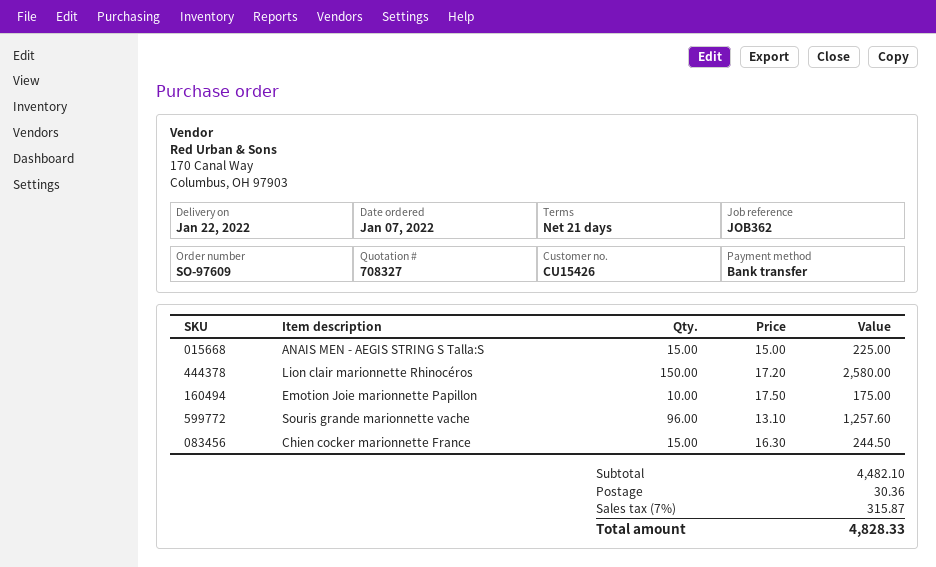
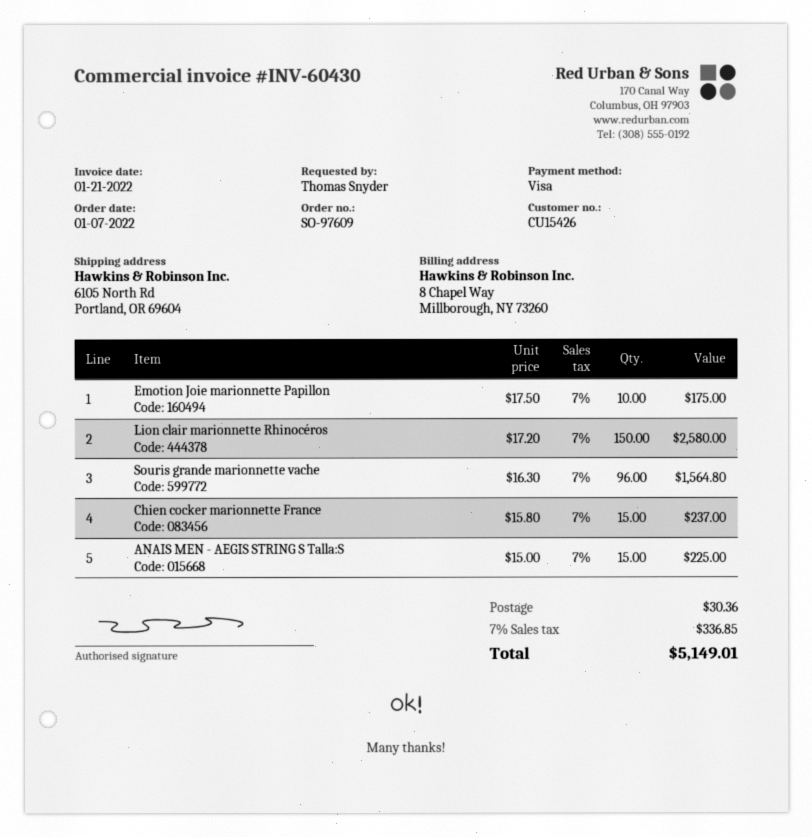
payment method: bank transfer -> Visa
Souris grande marionnette vache: 96 x 13.10 = 1257.60 -> 96 x 16.30 = 1564.80
Chien cocker marionnette France: 15 x 16.30 = 244.50 -> 15 x 15.80 = 237.00
tax: 7% = 315.87 -> 7% = 336.85
total: 4828.33 -> 5149.01

